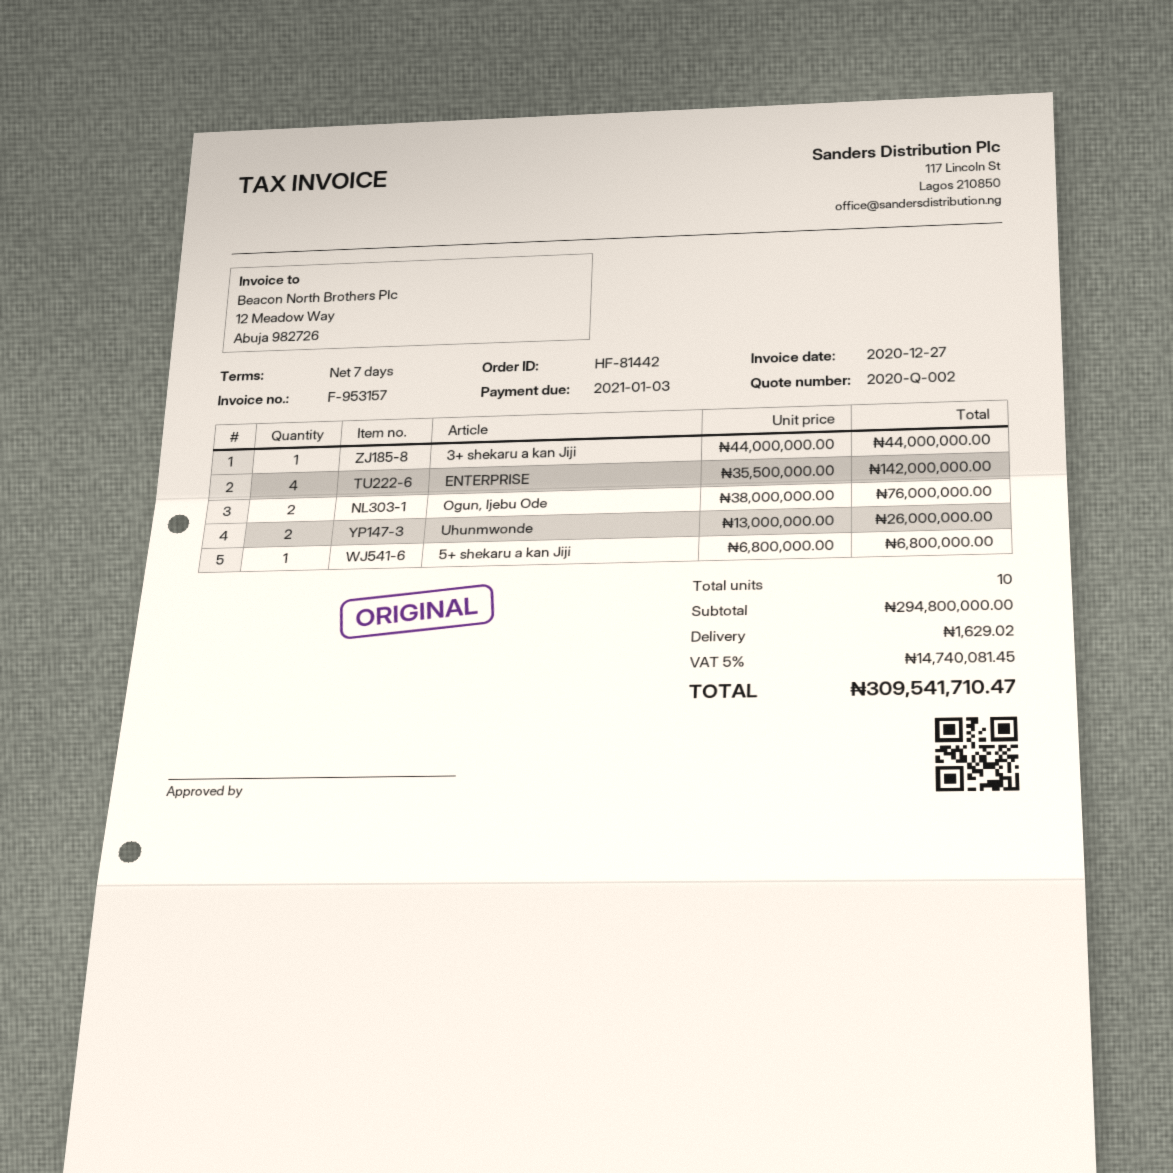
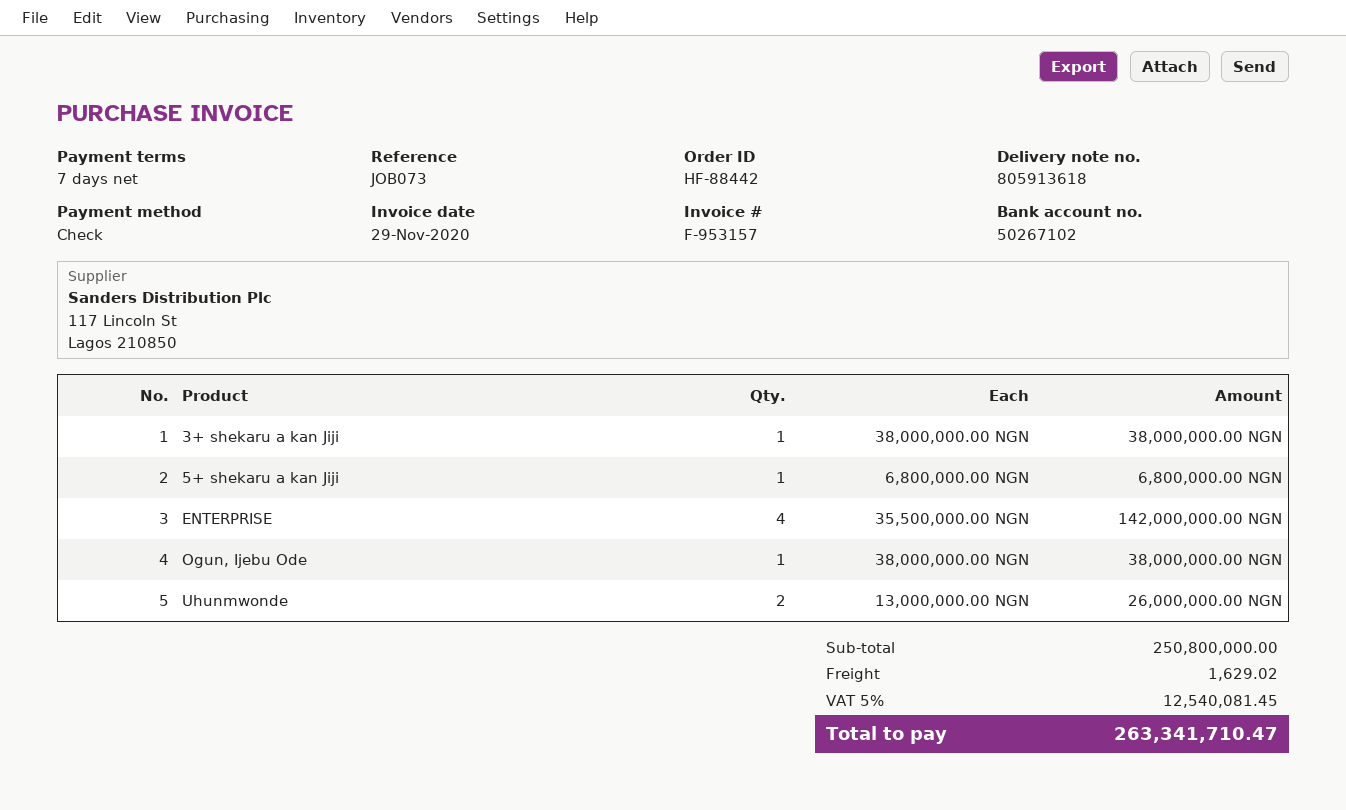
order number: HF-81442 -> HF-88442
invoice date: 2020-12-27 -> 2020-11-29
3+ shekaru a kan Jiji: 1 x 44000000.00 = 44000000.00 -> 1 x 38000000.00 = 38000000.00
Ogun, Ijebu Ode: 2 x 38000000.00 = 76000000.00 -> 1 x 38000000.00 = 38000000.00
subtotal: 294800000.00 -> 250800000.00
tax: 5% = 14740081.45 -> 5% = 12540081.45
total: 309541710.47 -> 263341710.47

